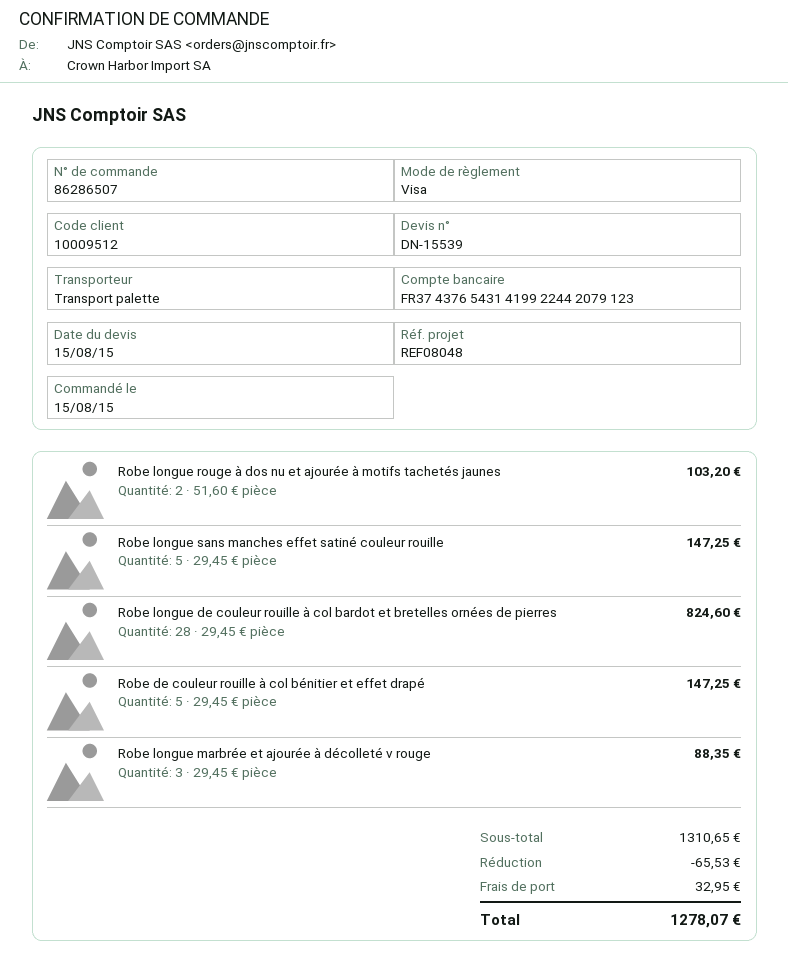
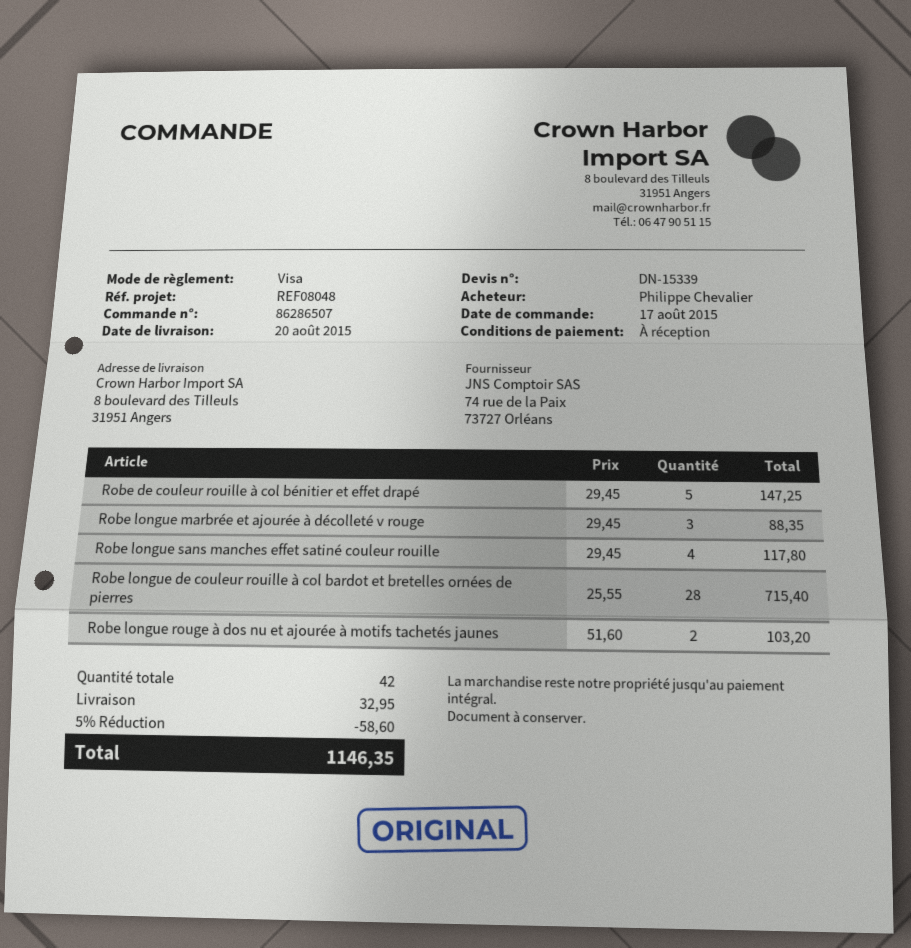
quote number: DN-15539 -> DN-15339
order date: 2015-08-15 -> 2015-08-17
Robe longue sans manches effet satiné couleur rouille: 5 x 29.45 = 147.25 -> 4 x 29.45 = 117.80
Robe longue de couleur rouille à col bardot et bretelles ornées de pierres: 28 x 29.45 = 824.60 -> 28 x 25.55 = 715.40
discount: 65.53 -> 58.60
total: 1278.07 -> 1146.35

